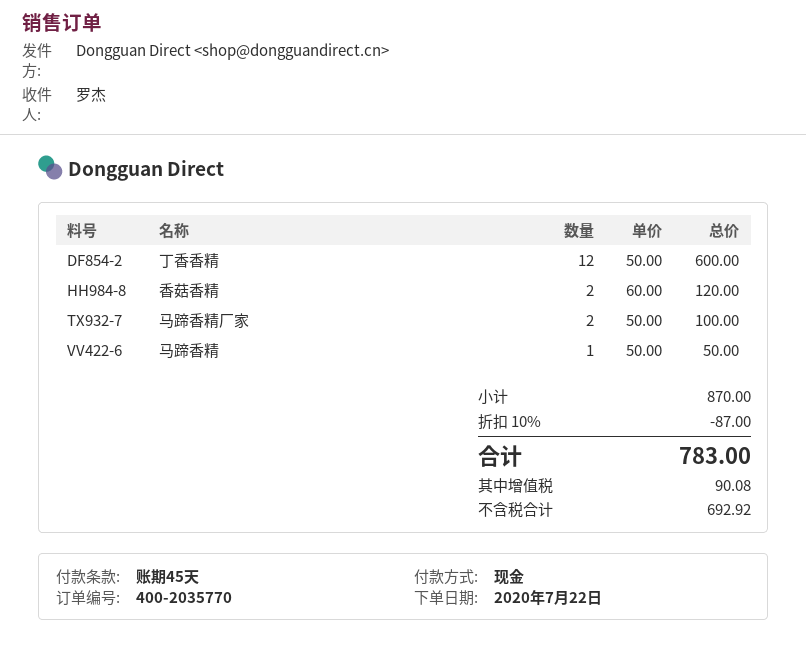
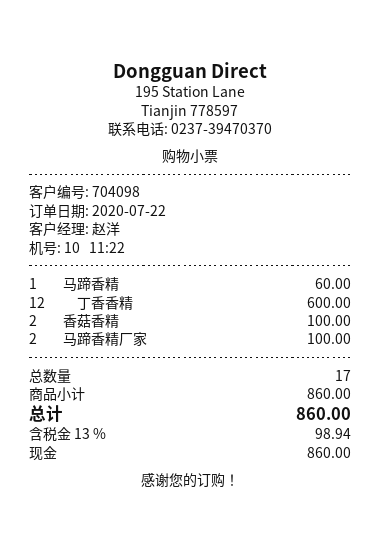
香菇香精: 2 for 120.00 -> 2 for 100.00
马蹄香精: 1 for 50.00 -> 1 for 60.00
subtotal: 870.00 -> 860.00
discount: 10% = 87.00 -> none
tax: 90.08 -> 98.94
total: 783.00 -> 860.00

